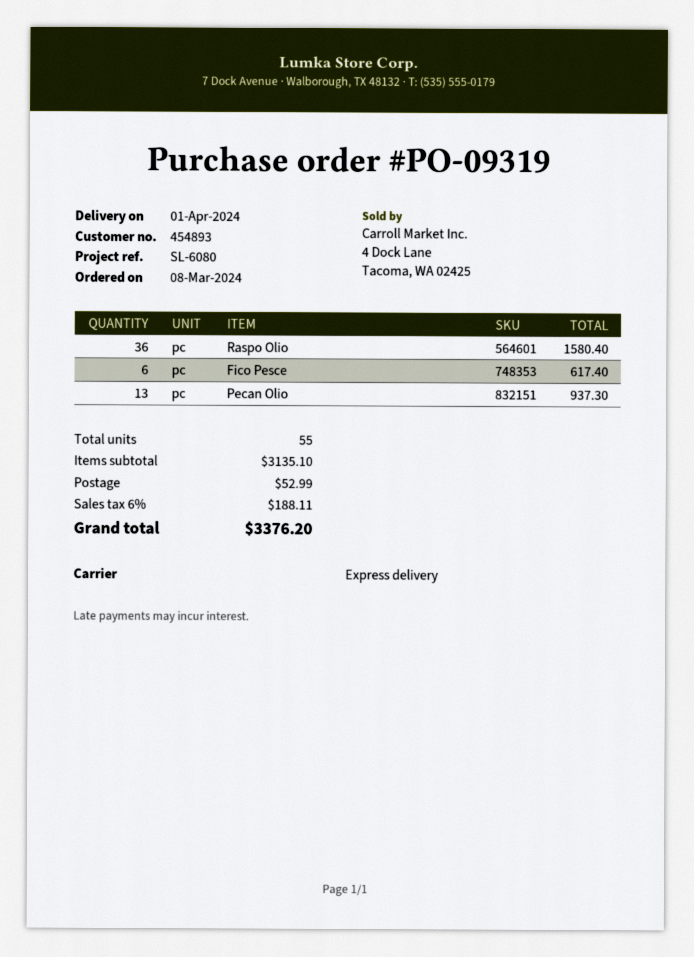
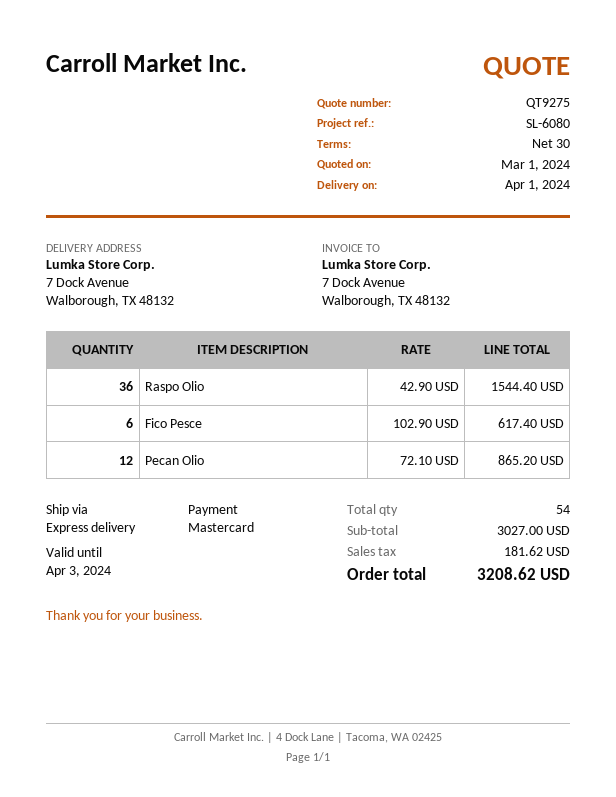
Raspo Olio: 36 for 1580.40 -> 36 for 1544.40
Pecan Olio: 13 for 937.30 -> 12 for 865.20
total quantity: 55 -> 54
subtotal: 3135.10 -> 3027.00
shipping: 52.99 -> none
tax: 188.11 -> 181.62
total: 3376.20 -> 3208.62

